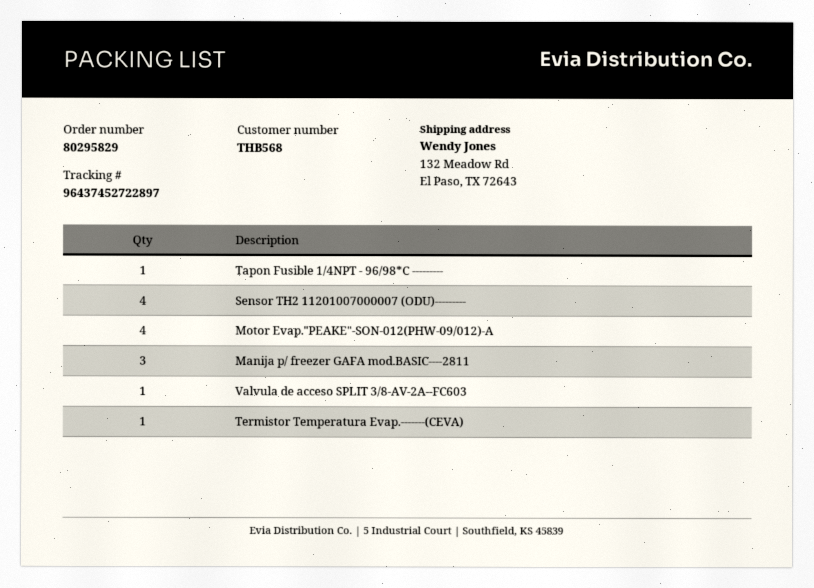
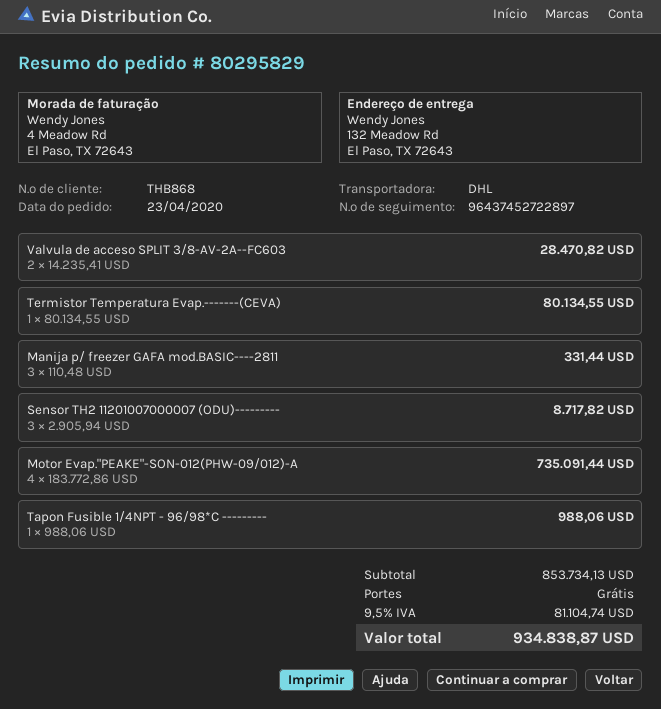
customer number: THB568 -> THB868
Sensor TH2 11201007000007 (ODU)---------: 4 -> 3
Valvula de acceso SPLIT 3/8-AV-2A--FC603: 1 -> 2

